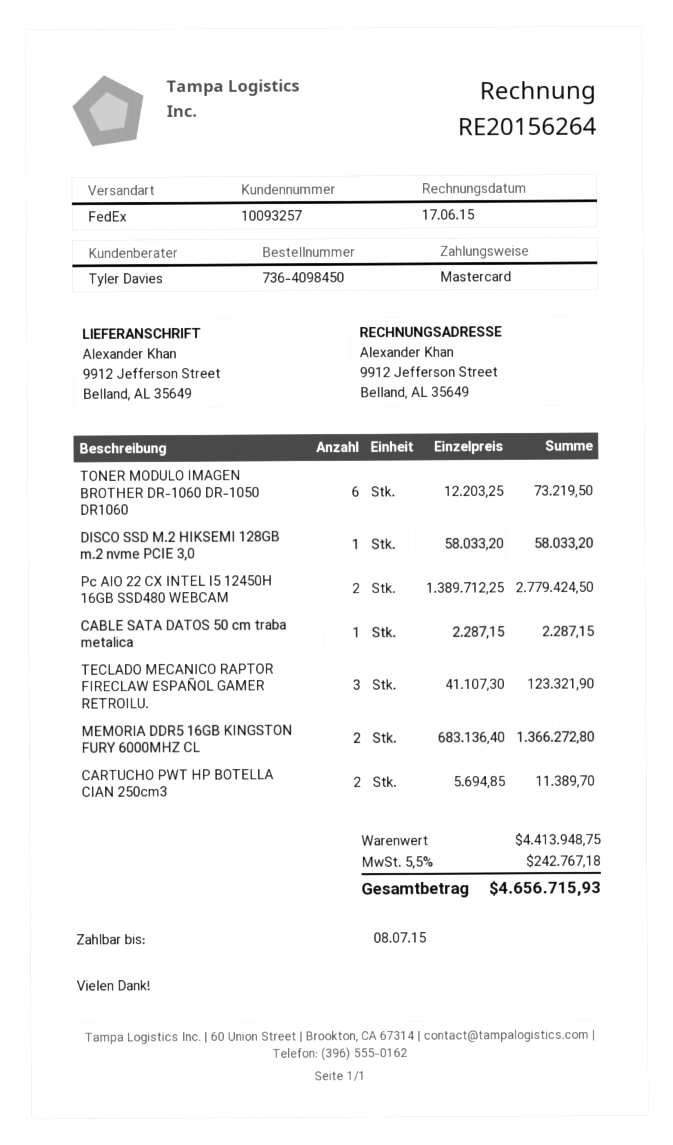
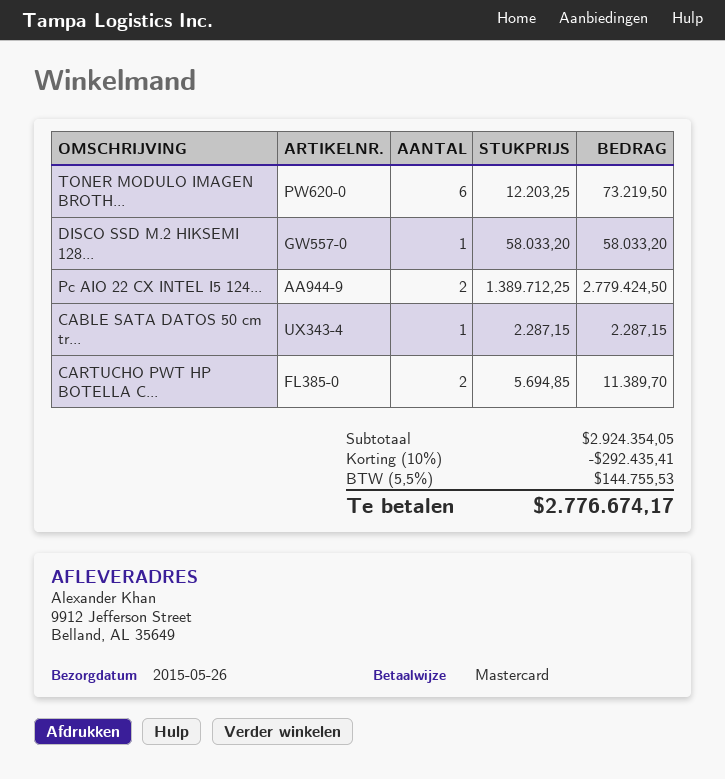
TECLADO MECANICO RAPTOR FIRECLAW ESPAÑOL GAMER RETROILU.: 3 x 41107.30 = 123321.90 -> none
MEMORIA DDR5 16GB KINGSTON FURY 6000MHZ CL: 2 x 683136.40 = 1366272.80 -> none
subtotal: 4413948.75 -> 2924354.05
discount: none -> 10% = 292435.41
tax: 5.5% = 242767.18 -> 5.5% = 144755.53
total: 4656715.93 -> 2776674.17

